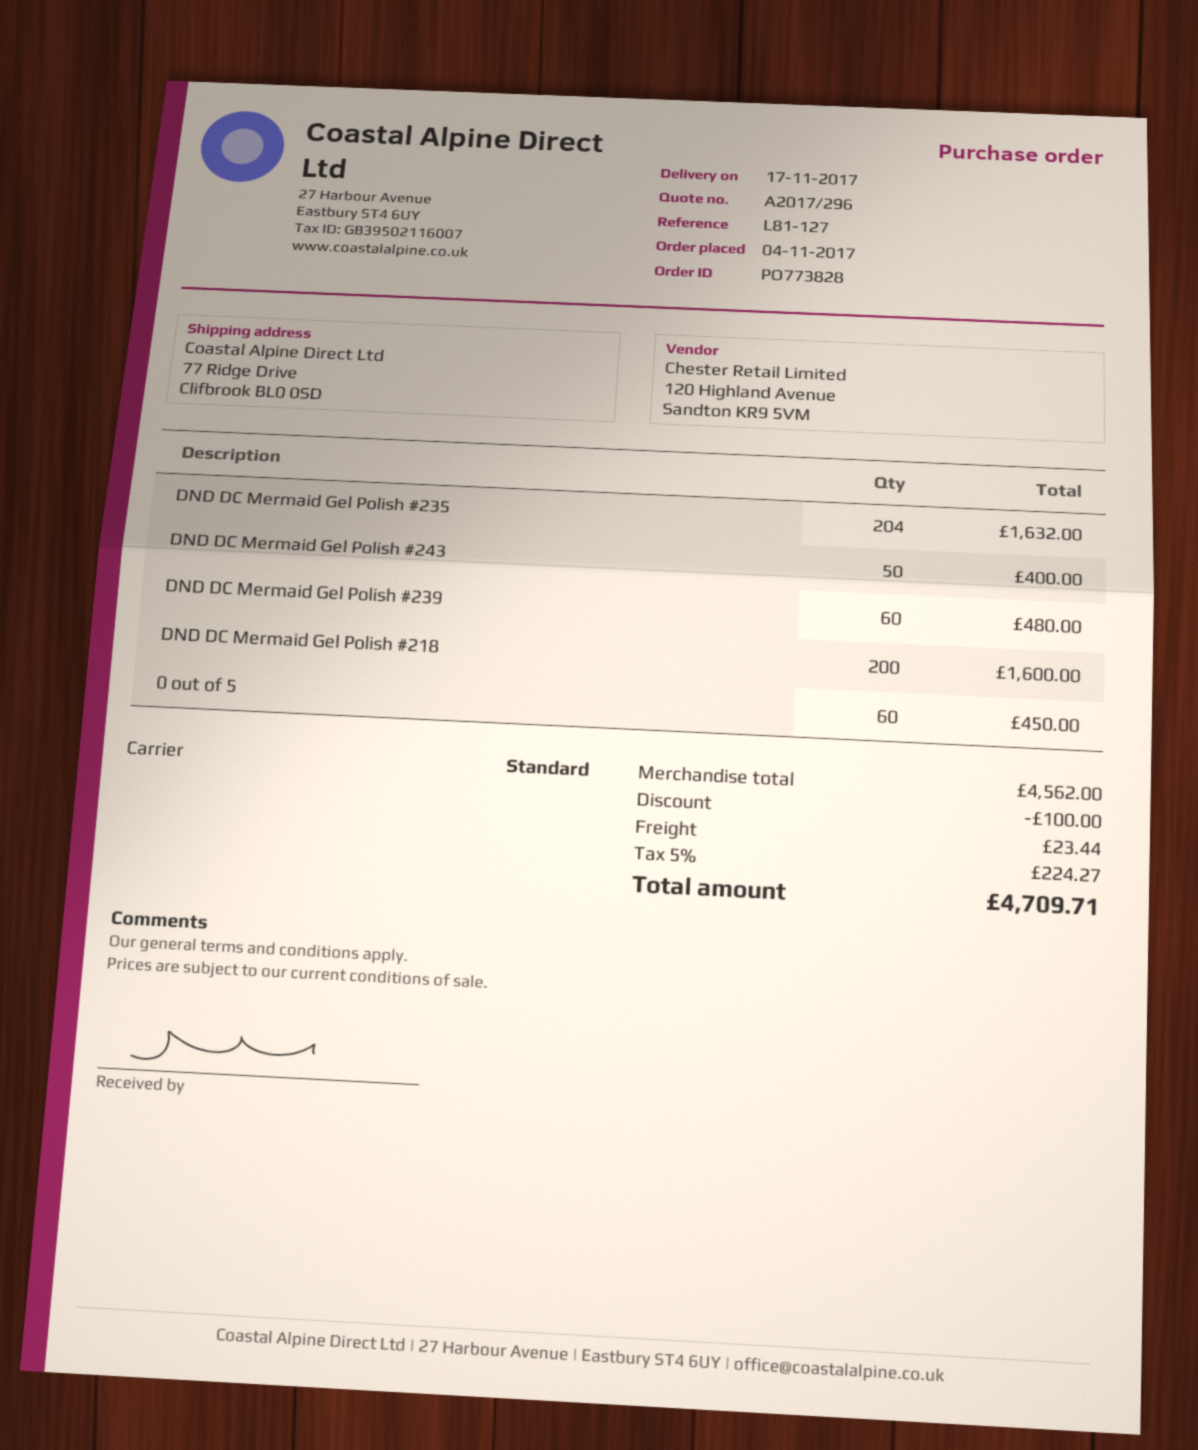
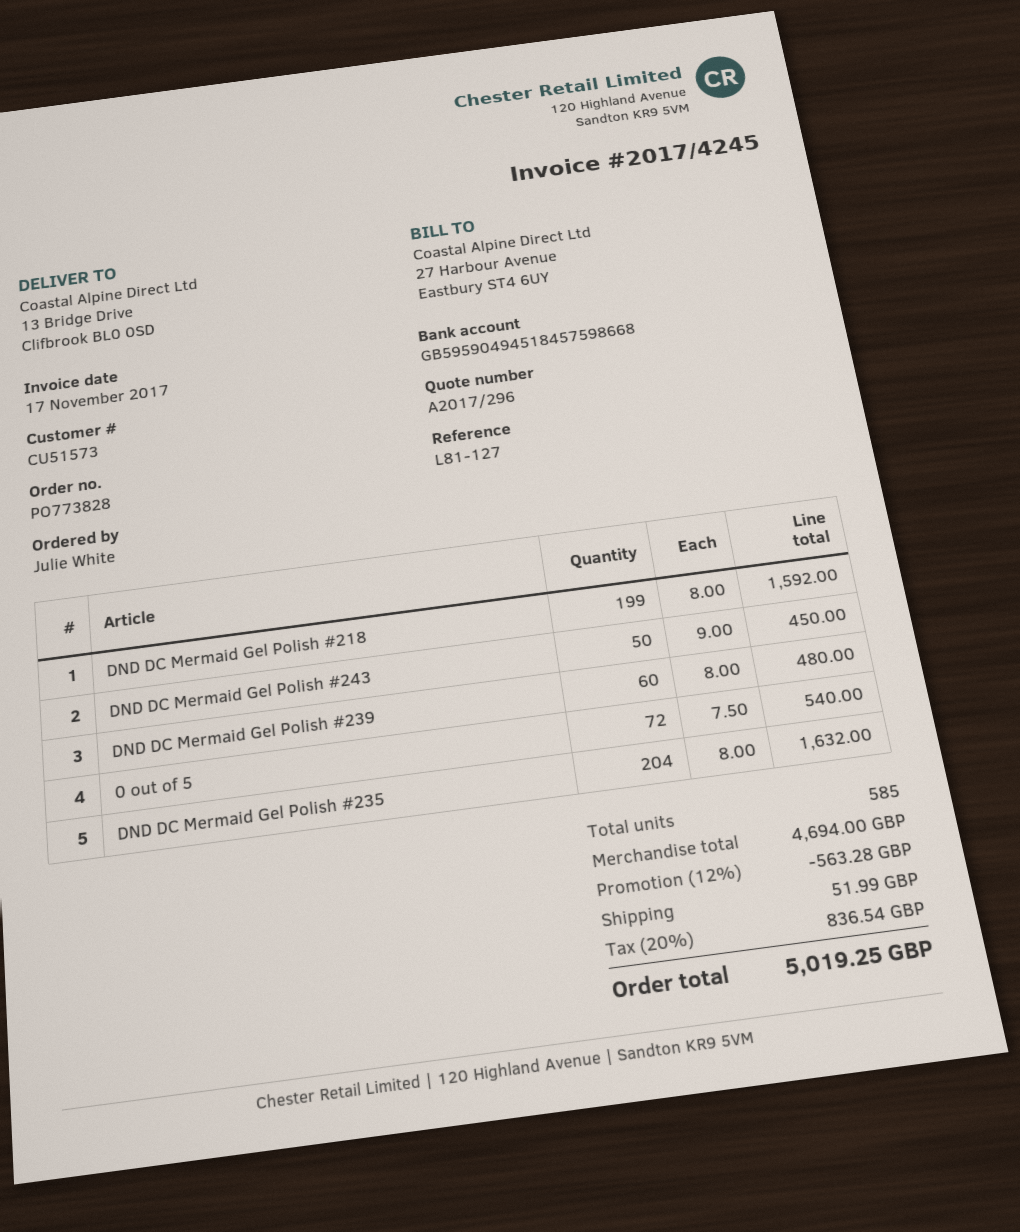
ship to: 77 Ridge Drive, Clifbrook BL0 0SD -> 13 Bridge Drive, Clifbrook BL0 0SD
DND DC Mermaid Gel Polish #243: 50 for 400.00 -> 50 for 450.00
DND DC Mermaid Gel Polish #218: 200 for 1600.00 -> 199 for 1592.00
0 out of 5: 60 for 450.00 -> 72 for 540.00
subtotal: 4562.00 -> 4694.00
discount: 100.00 -> 563.28
shipping: 23.44 -> 51.99
tax: 5% = 224.27 -> 20% = 836.54
total: 4709.71 -> 5019.25

